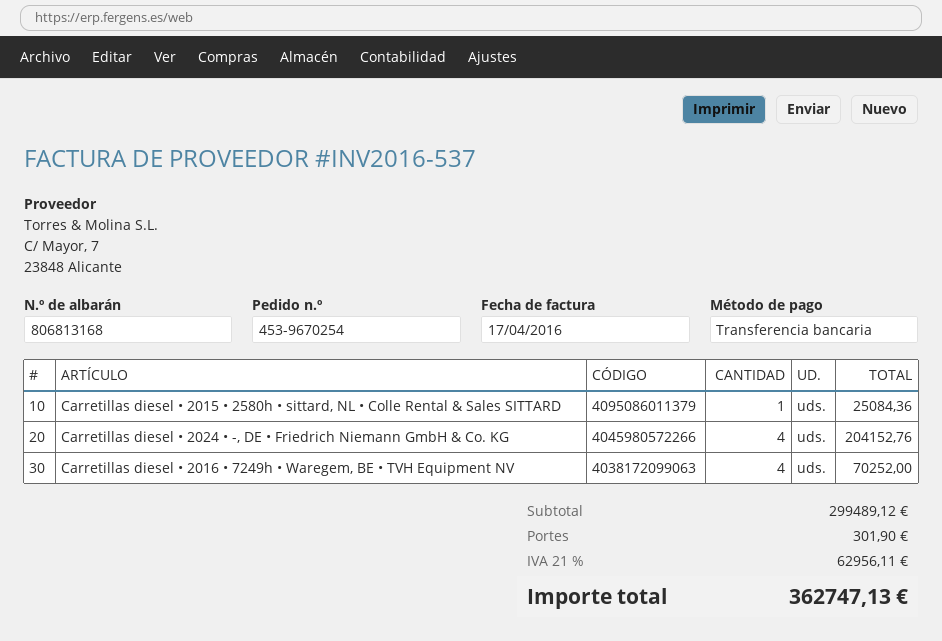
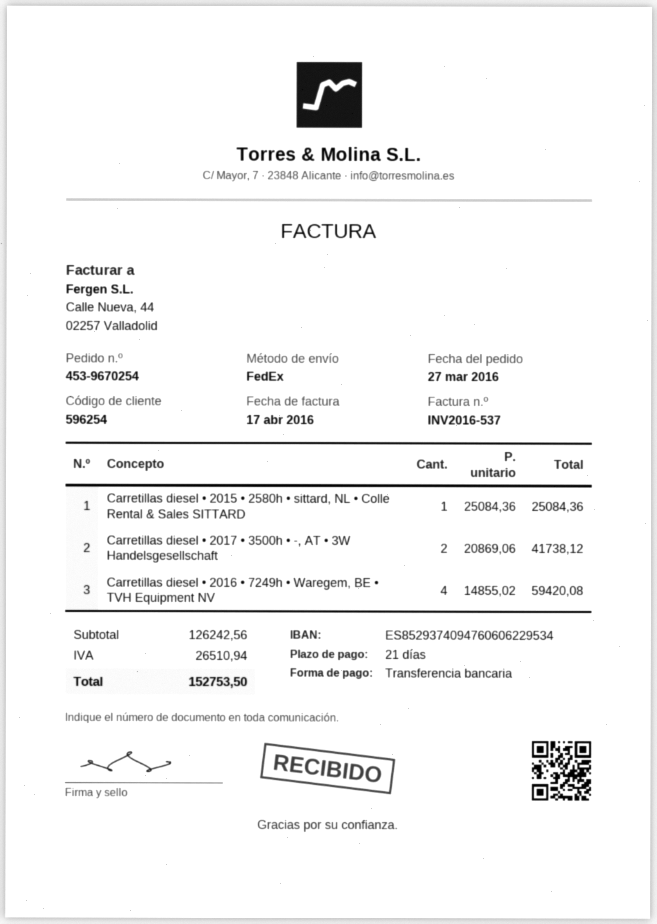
Carretillas diesel • 2024 • -, DE • Friedrich Niemann GmbH & Co. KG: 4 for 204152.76 -> none
Carretillas diesel • 2016 • 7249h • Waregem, BE • TVH Equipment NV: 4 for 70252.00 -> 4 for 59420.08
Carretillas diesel • 2017 • 3500h • -, AT • 3W Handelsgesellschaft: none -> 2 for 41738.12
subtotal: 299489.12 -> 126242.56
shipping: 301.90 -> none
tax: 62956.11 -> 26510.94
total: 362747.13 -> 152753.50

